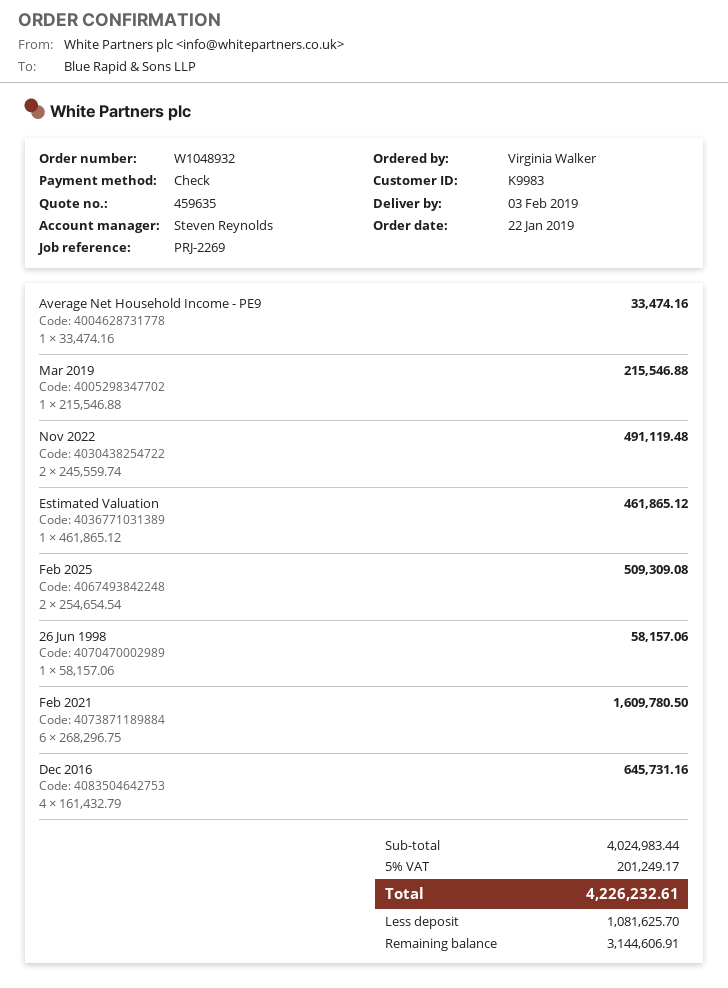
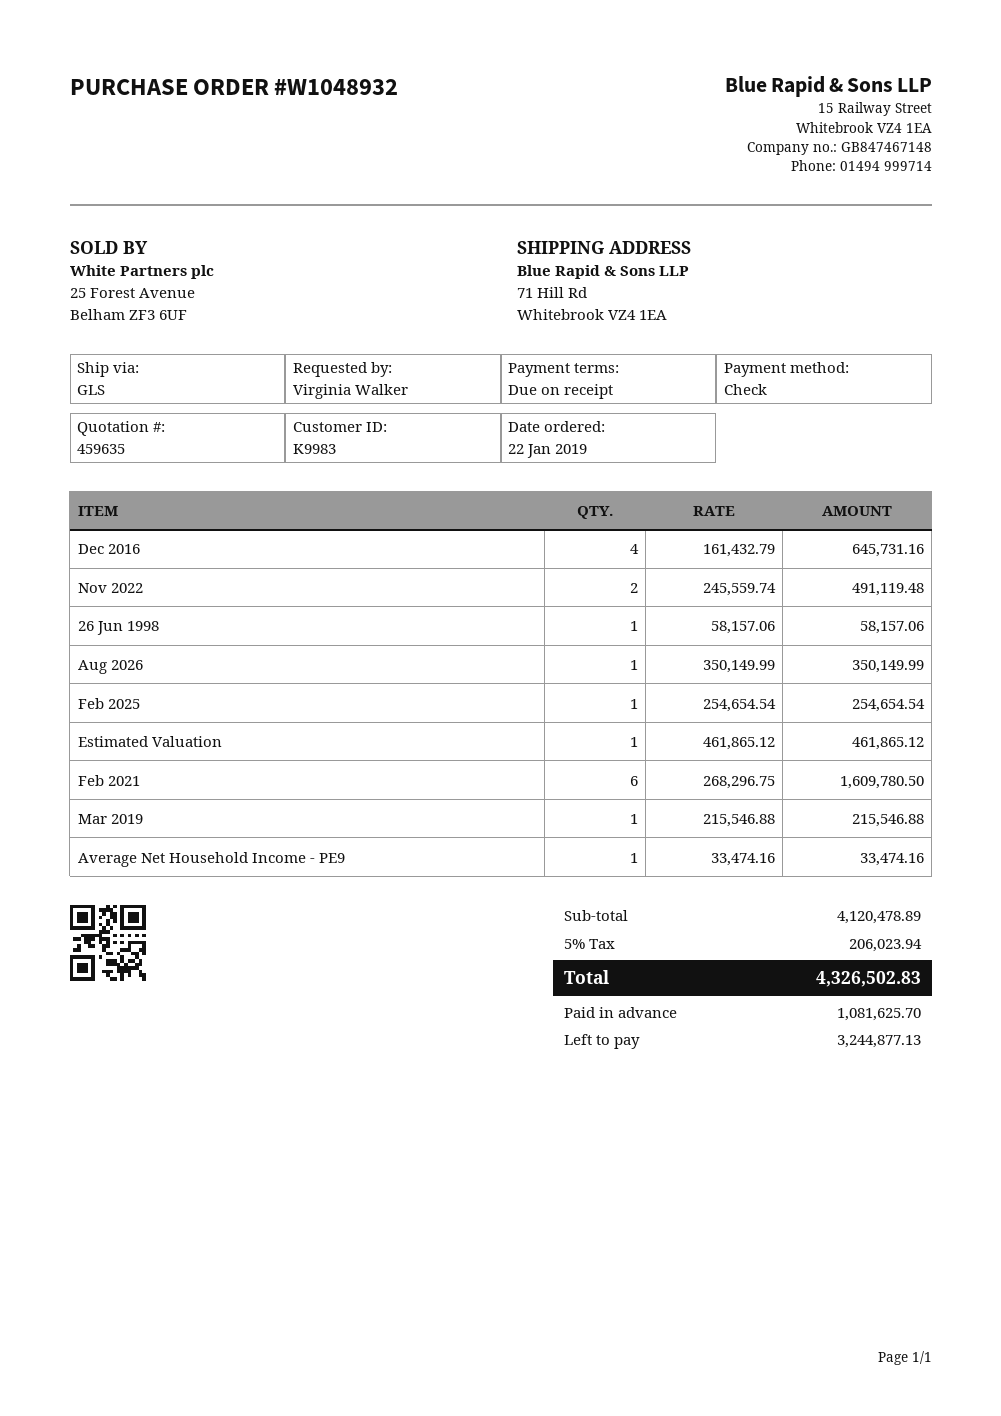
Feb 2025: 2 x 254654.54 = 509309.08 -> 1 x 254654.54 = 254654.54
Aug 2026: none -> 1 x 350149.99 = 350149.99
subtotal: 4024983.44 -> 4120478.89
tax: 5% = 201249.17 -> 5% = 206023.94
total: 4226232.61 -> 4326502.83
balance: 3144606.91 -> 3244877.13

